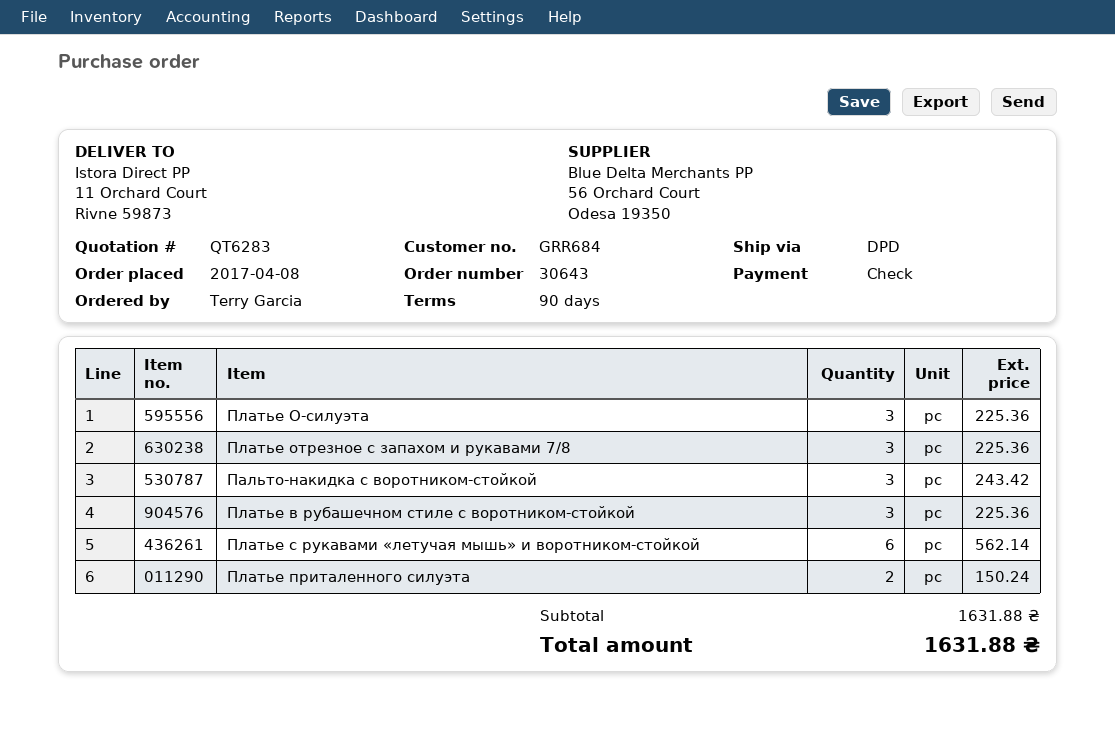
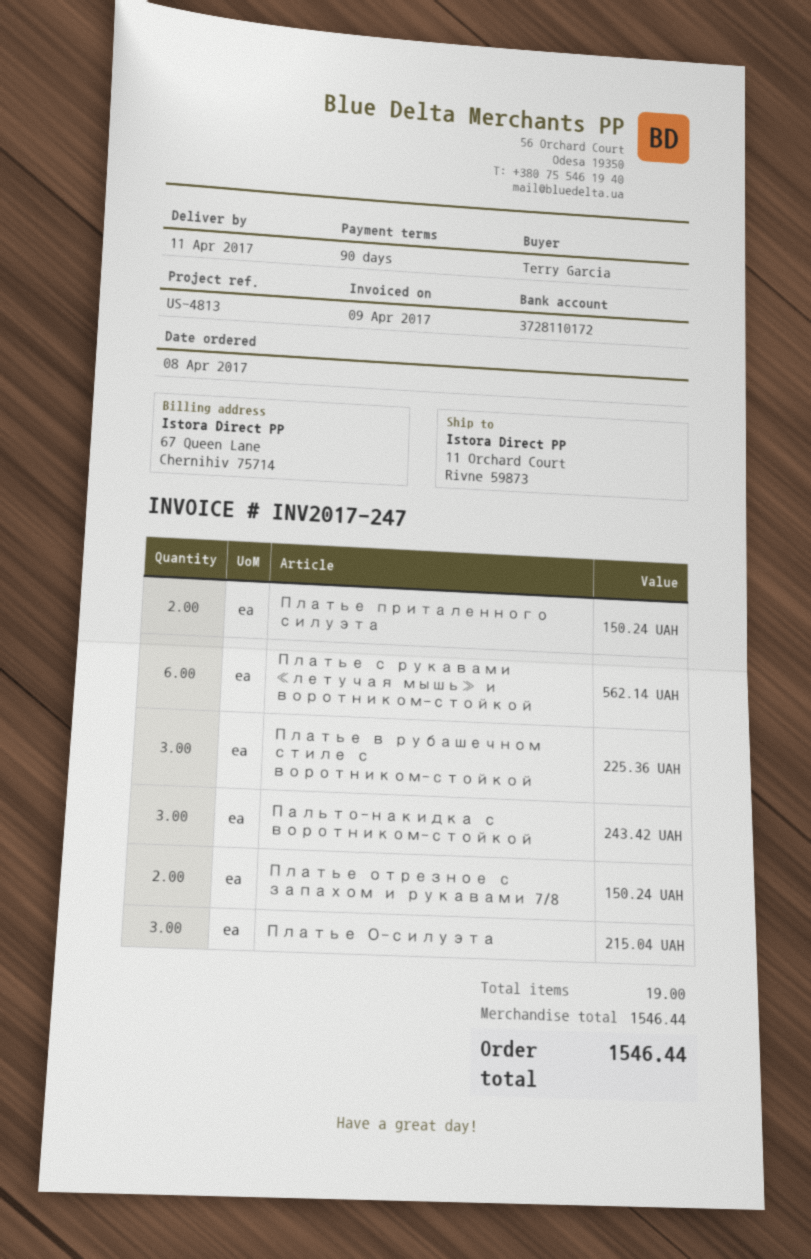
Платье О-силуэта: 3 for 225.36 -> 3 for 215.04
Платье отрезное с запахом и рукавами 7/8: 3 for 225.36 -> 2 for 150.24
subtotal: 1631.88 -> 1546.44
total: 1631.88 -> 1546.44

